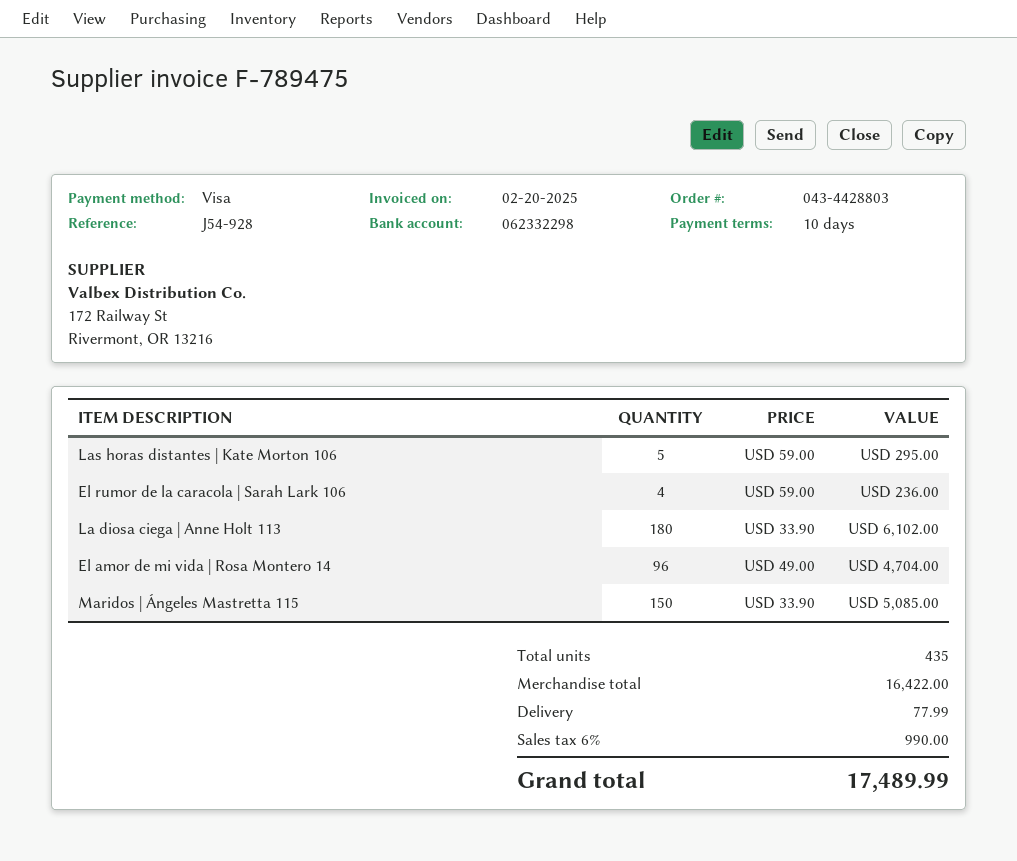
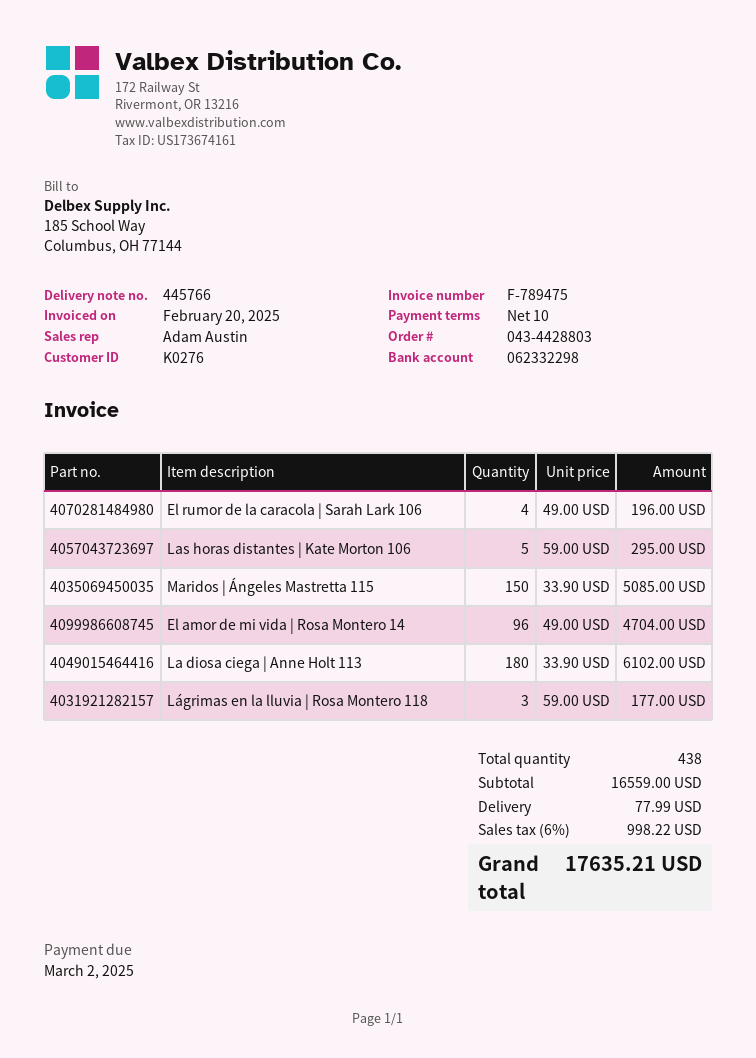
El rumor de la caracola | Sarah Lark 106: 4 x 59.00 = 236.00 -> 4 x 49.00 = 196.00
Lágrimas en la lluvia | Rosa Montero 118: none -> 3 x 59.00 = 177.00
total quantity: 435 -> 438
subtotal: 16422.00 -> 16559.00
tax: 6% = 990.00 -> 6% = 998.22
total: 17489.99 -> 17635.21

